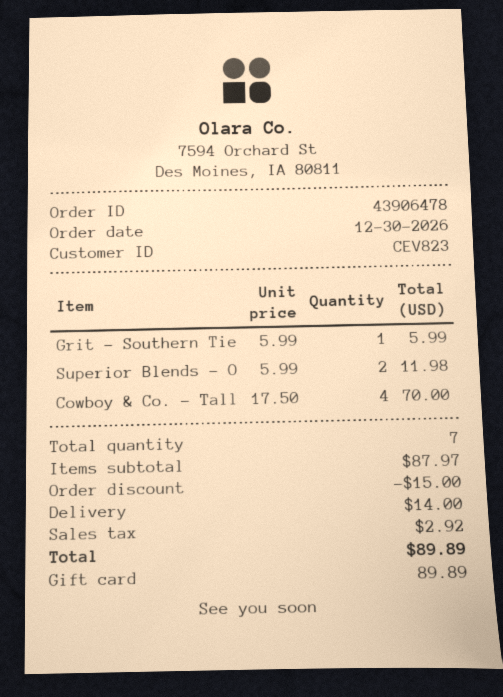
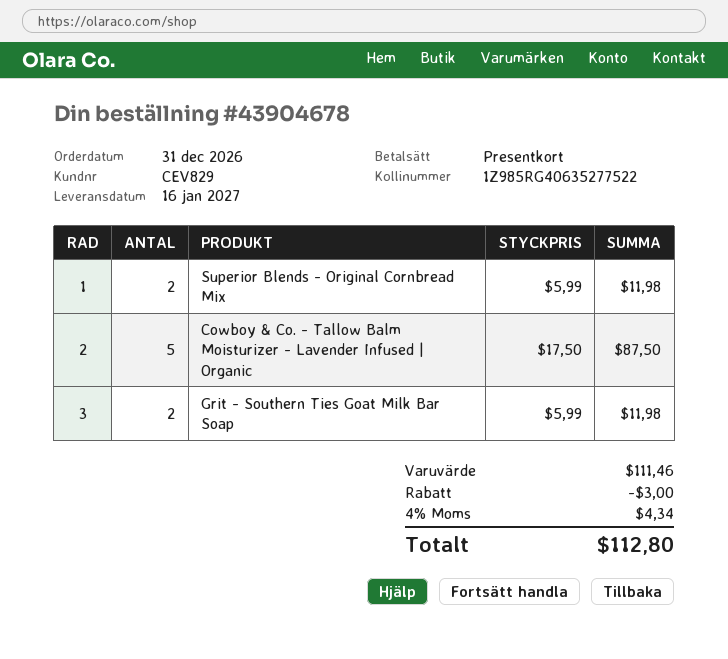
order number: 43906478 -> 43904678
order date: 2026-12-30 -> 2026-12-31
customer number: CEV823 -> CEV829
Grit - Southern Tie: 1 x 5.99 = 5.99 -> 2 x 5.99 = 11.98
Cowboy & Co. - Tall: 4 x 17.50 = 70.00 -> 5 x 17.50 = 87.50
subtotal: 87.97 -> 111.46
discount: 15.00 -> 3.00
shipping: 14.00 -> none
tax: 2.92 -> 4.34
total: 89.89 -> 112.80

